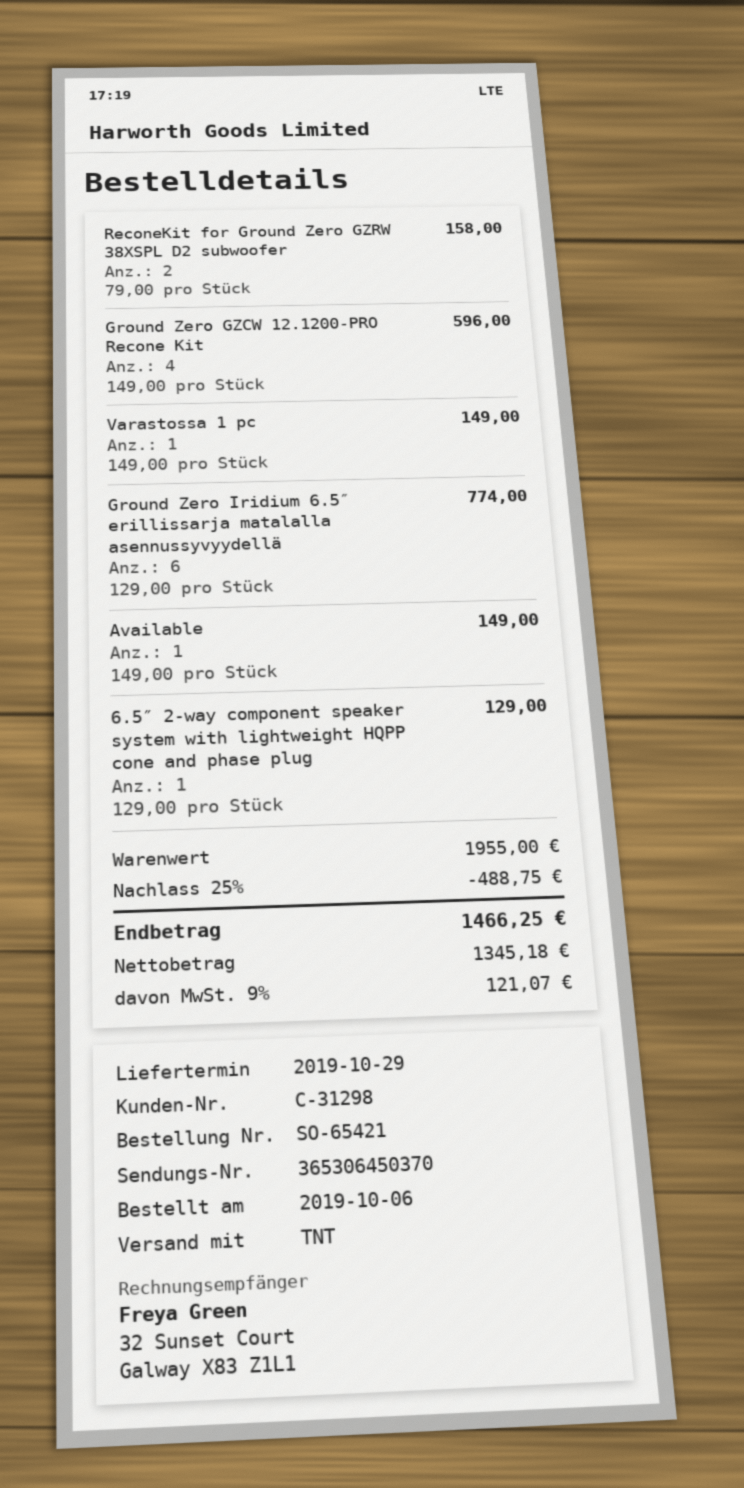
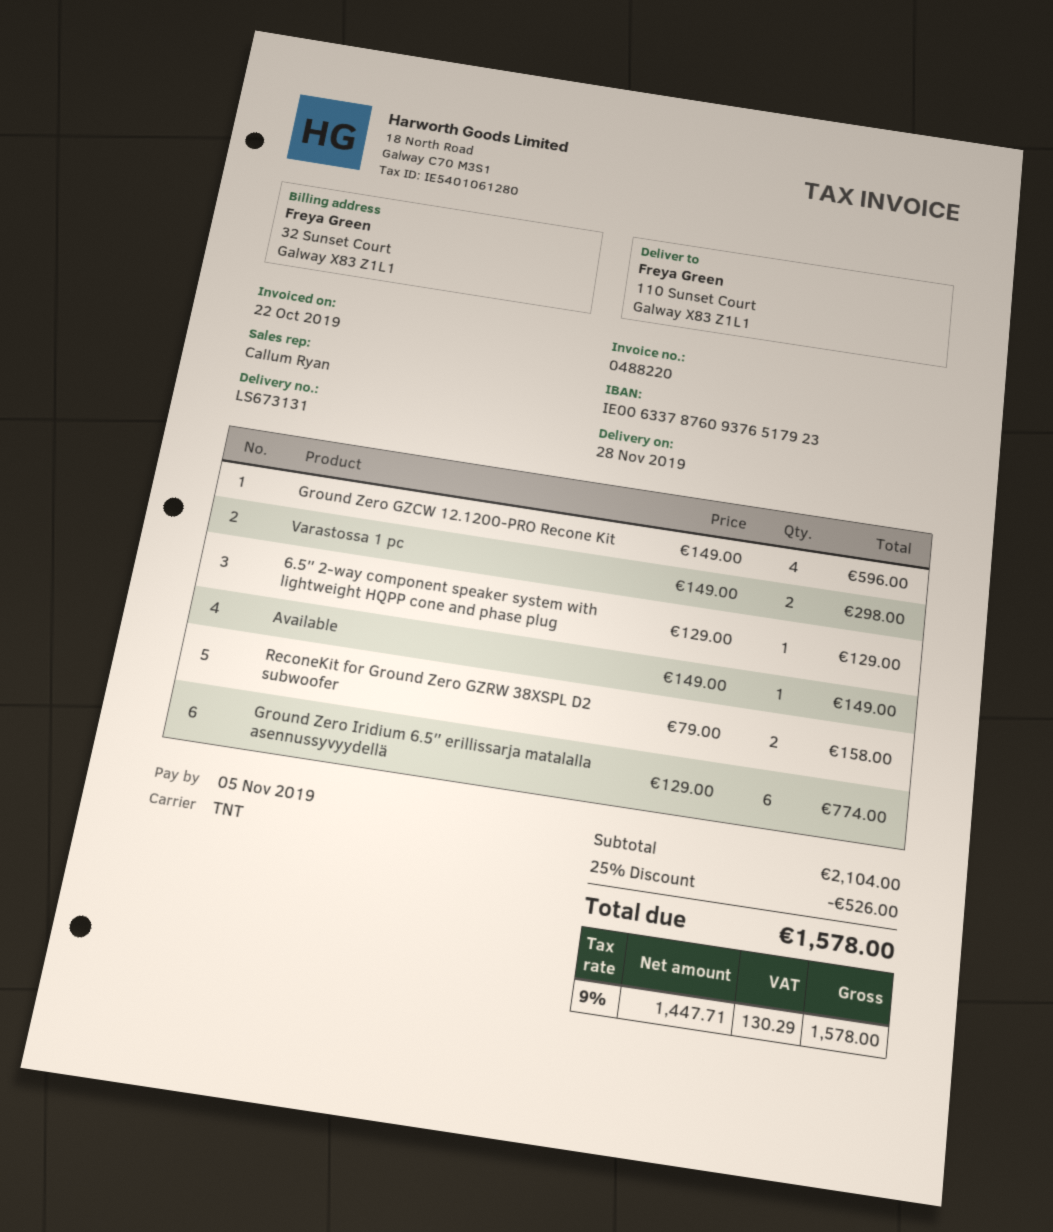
delivery date: 2019-10-29 -> 2019-11-28
Varastossa 1 pc: 1 x 149.00 = 149.00 -> 2 x 149.00 = 298.00
subtotal: 1955.00 -> 2104.00
discount: 25% = 488.75 -> 25% = 526.00
net: 1345.18 -> 1447.71
tax: 9% = 121.07 -> 9% = 130.29
total: 1466.25 -> 1578.00

